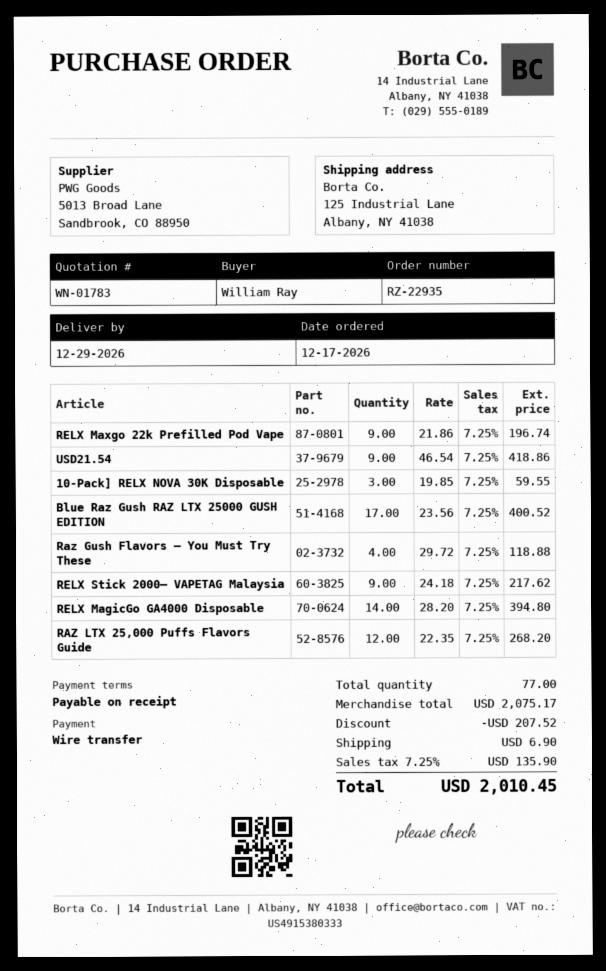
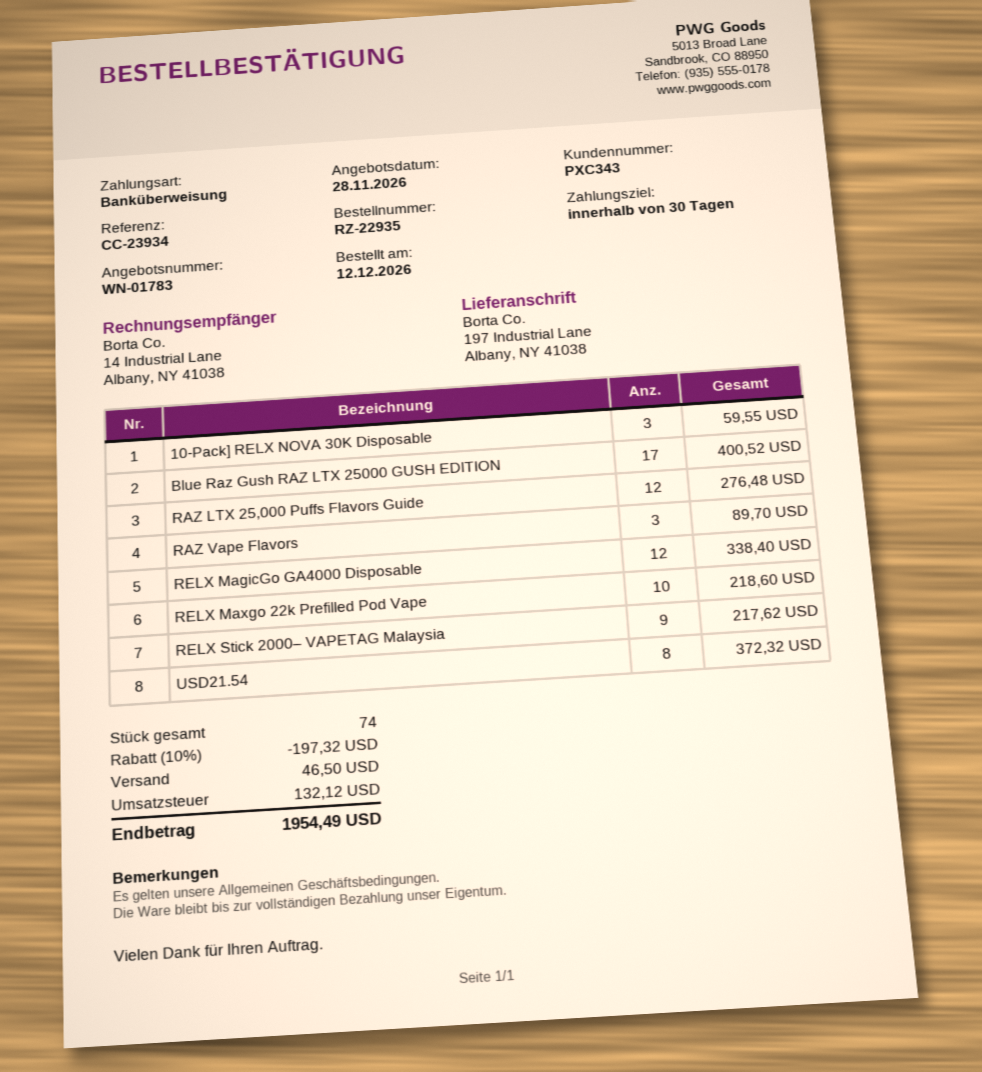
order date: 2026-12-17 -> 2026-12-12
payment terms: on receipt -> 30 days
ship to: 125 Industrial Lane, Albany, NY 41038 -> 197 Industrial Lane, Albany, NY 41038
RELX Maxgo 22k Prefilled Pod Vape: 9 for 196.74 -> 10 for 218.60
USD21.54: 9 for 418.86 -> 8 for 372.32
Raz Gush Flavors – You Must Try These: 4 for 118.88 -> none
RELX MagicGo GA4000 Disposable: 14 for 394.80 -> 12 for 338.40
RAZ LTX 25,000 Puffs Flavors Guide: 12 for 268.20 -> 12 for 276.48
RAZ Vape Flavors: none -> 3 for 89.70
total quantity: 77 -> 74
discount: 207.52 -> 197.32
shipping: 6.90 -> 46.50
tax: 135.90 -> 132.12
total: 2010.45 -> 1954.49

